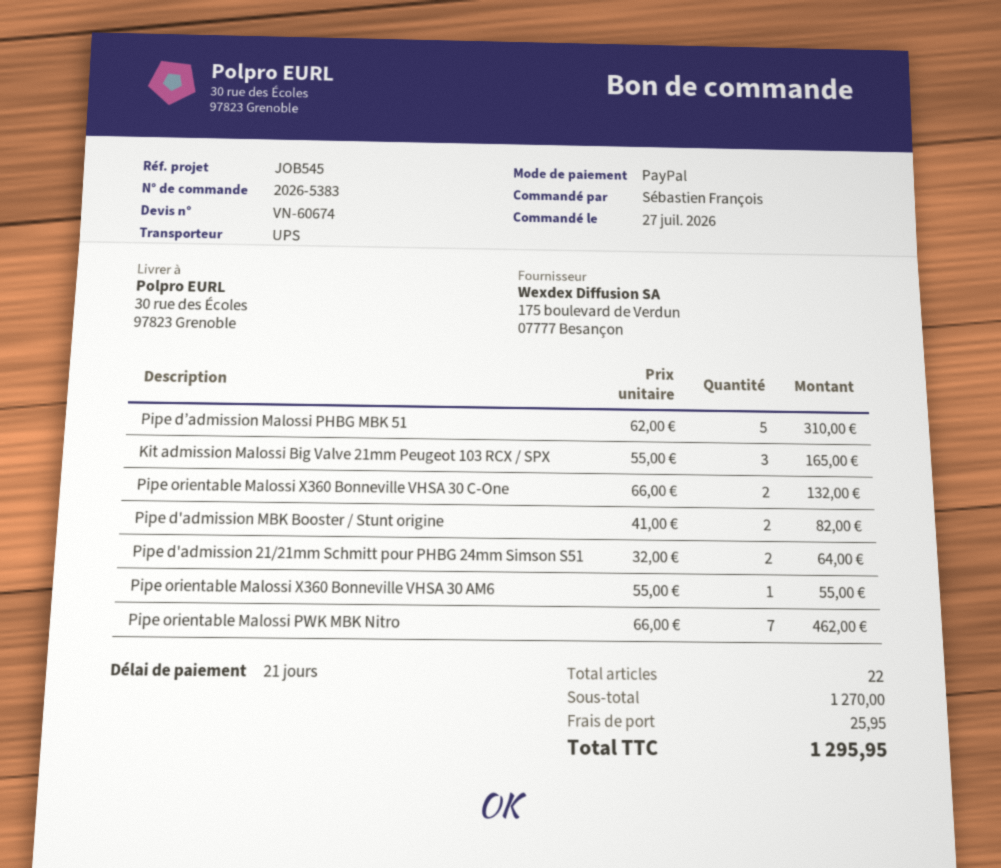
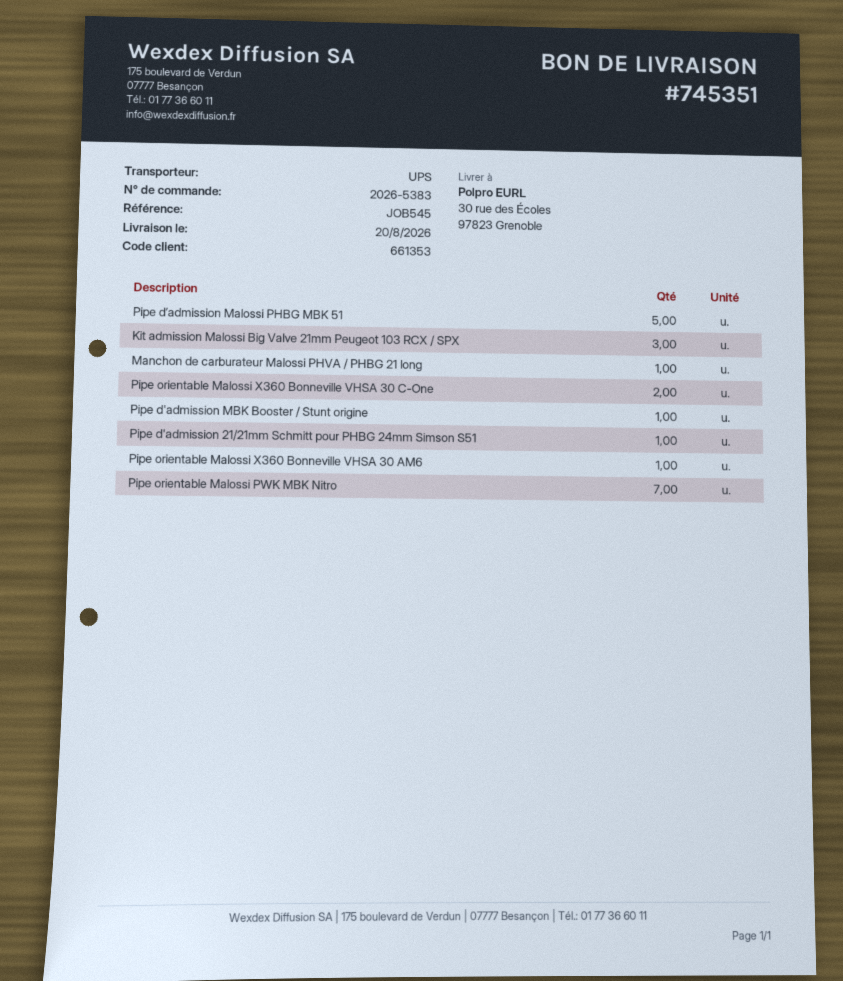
Pipe d'admission MBK Booster / Stunt origine: 2 -> 1
Pipe d'admission 21/21mm Schmitt pour PHBG 24mm Simson S51: 2 -> 1
Manchon de carburateur Malossi PHVA / PHBG 21 long: none -> 1

